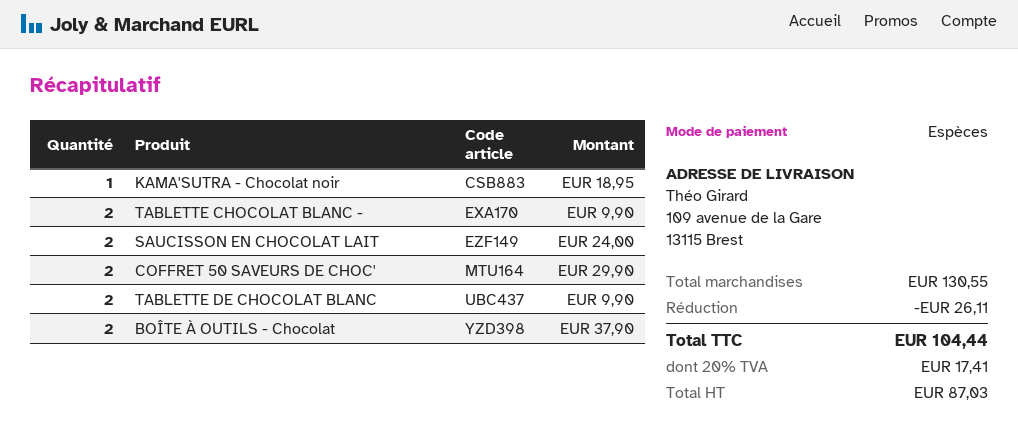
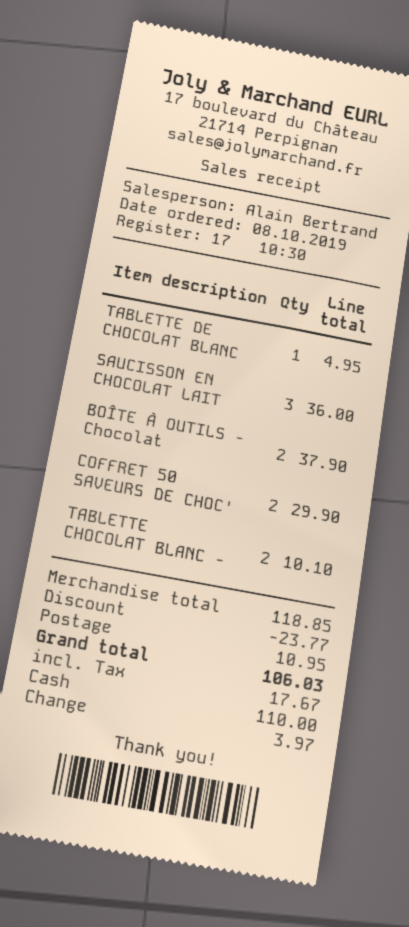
KAMA'SUTRA - Chocolat noir: 1 for 18.95 -> none
TABLETTE CHOCOLAT BLANC -: 2 for 9.90 -> 2 for 10.10
SAUCISSON EN CHOCOLAT LAIT: 2 for 24.00 -> 3 for 36.00
TABLETTE DE CHOCOLAT BLANC: 2 for 9.90 -> 1 for 4.95
subtotal: 130.55 -> 118.85
discount: 26.11 -> 23.77
shipping: none -> 10.95
tax: 17.41 -> 17.67
total: 104.44 -> 106.03

